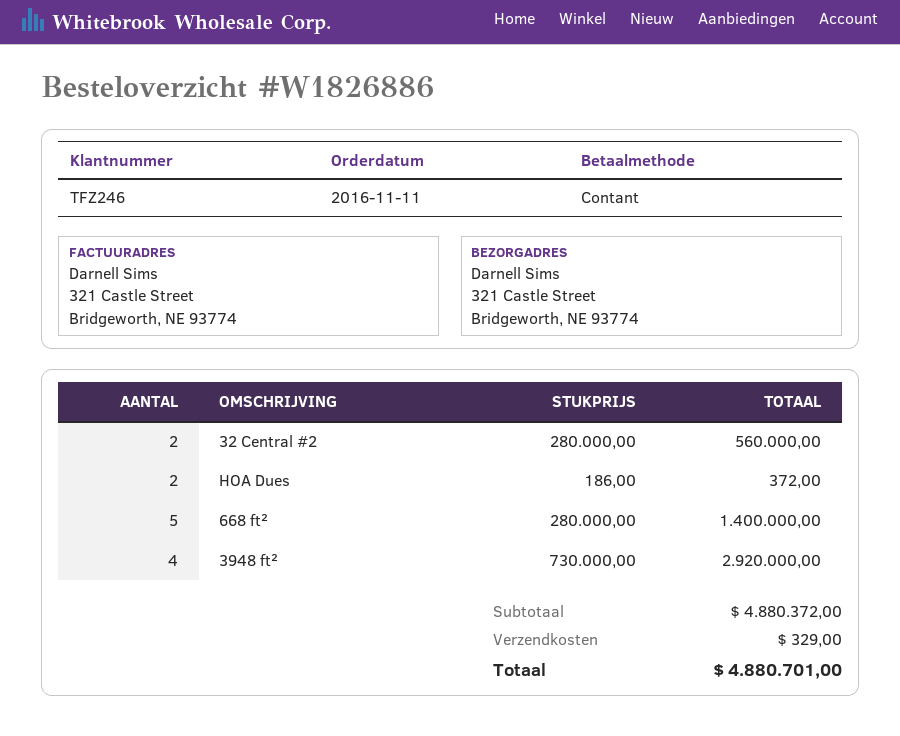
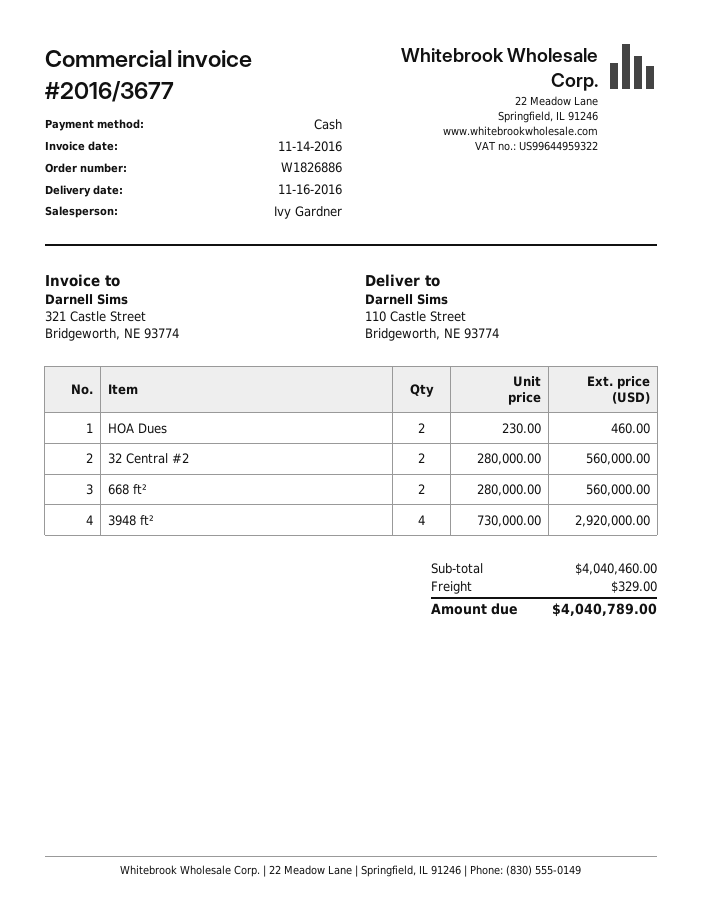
ship to: 321 Castle Street, Bridgeworth, NE 93774 -> 110 Castle Street, Bridgeworth, NE 93774
HOA Dues: 2 x 186.00 = 372.00 -> 2 x 230.00 = 460.00
668 ft²: 5 x 280000.00 = 1400000.00 -> 2 x 280000.00 = 560000.00
subtotal: 4880372.00 -> 4040460.00
total: 4880701.00 -> 4040789.00

